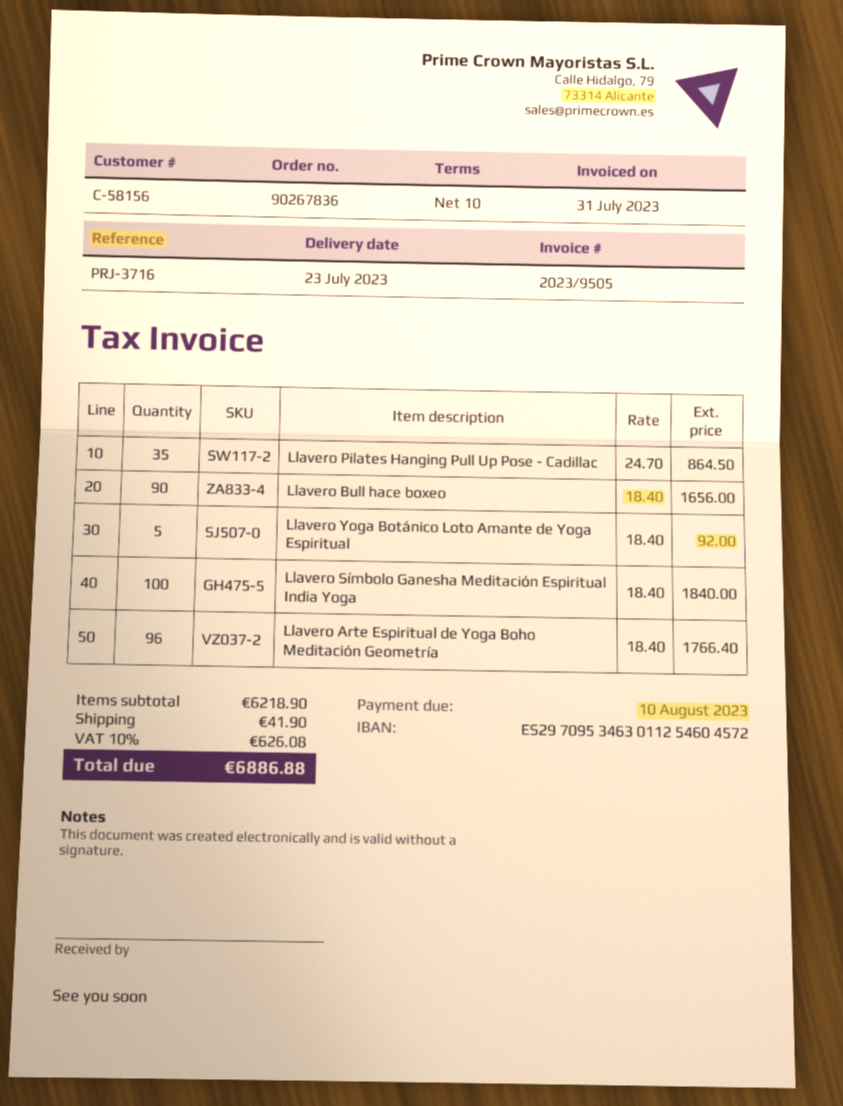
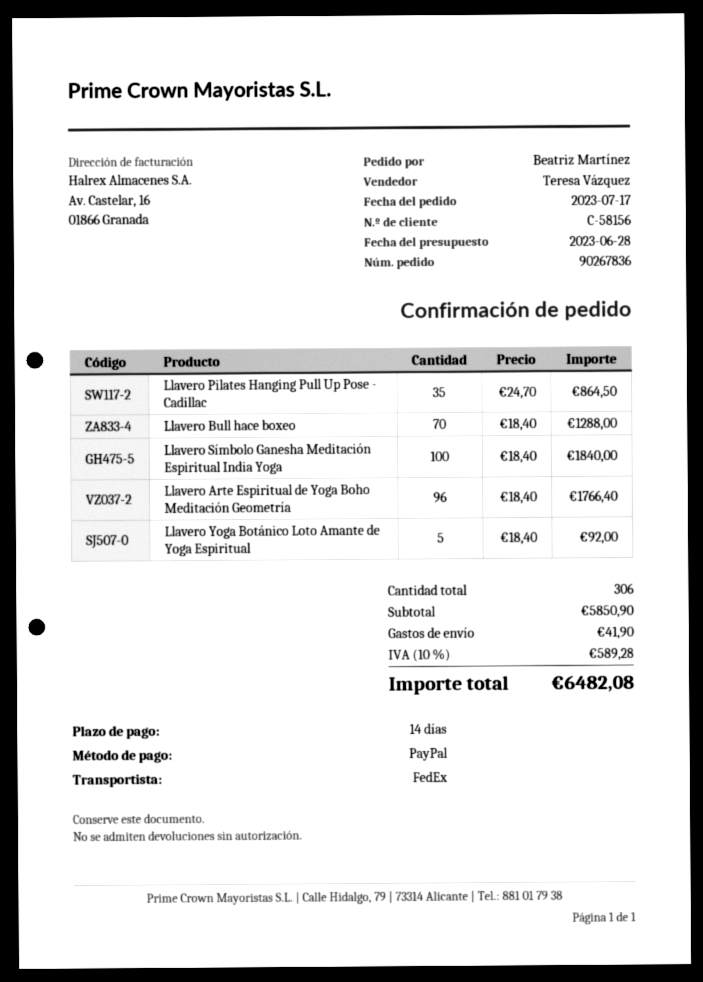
payment terms: 10 days -> 14 days
Llavero Bull hace boxeo: 90 x 18.40 = 1656.00 -> 70 x 18.40 = 1288.00
subtotal: 6218.90 -> 5850.90
tax: 10% = 626.08 -> 10% = 589.28
total: 6886.88 -> 6482.08

